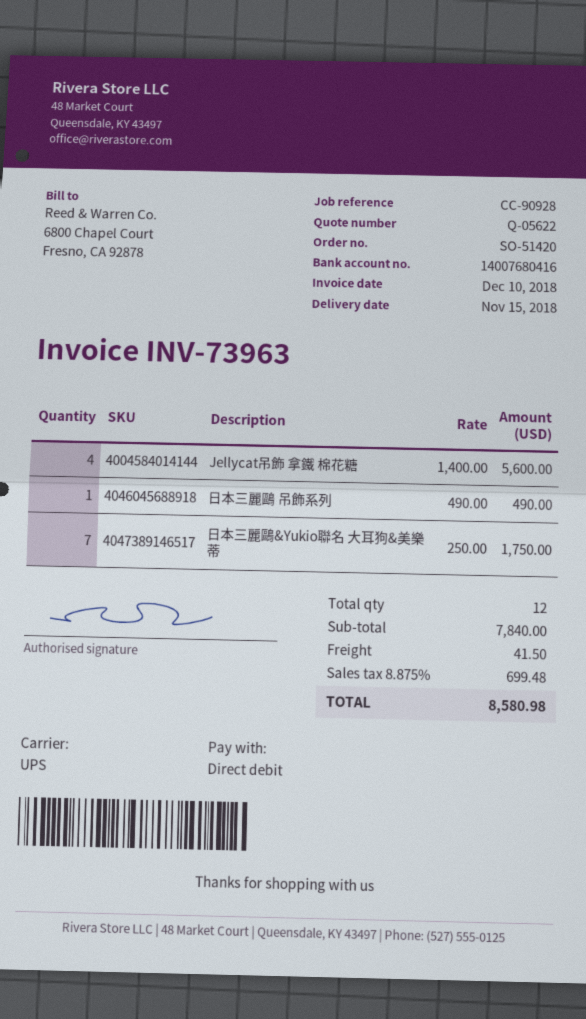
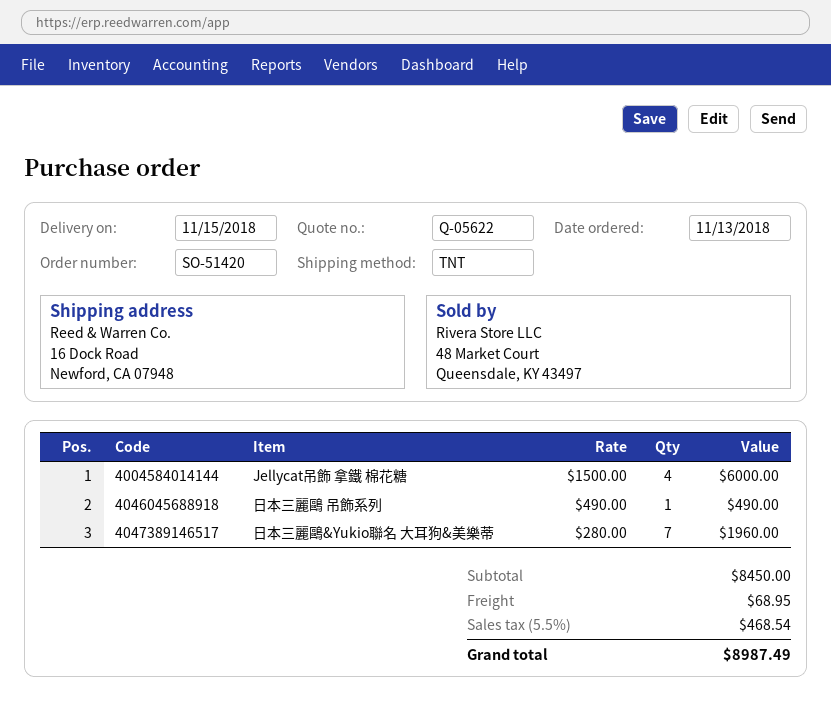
shipping method: UPS -> TNT
Jellycat吊飾 拿鐵 棉花糖: 4 x 1400.00 = 5600.00 -> 4 x 1500.00 = 6000.00
日本三麗鷗&Yukio聯名 大耳狗&美樂蒂: 7 x 250.00 = 1750.00 -> 7 x 280.00 = 1960.00
subtotal: 7840.00 -> 8450.00
shipping: 41.50 -> 68.95
tax: 8.875% = 699.48 -> 5.5% = 468.54
total: 8580.98 -> 8987.49

